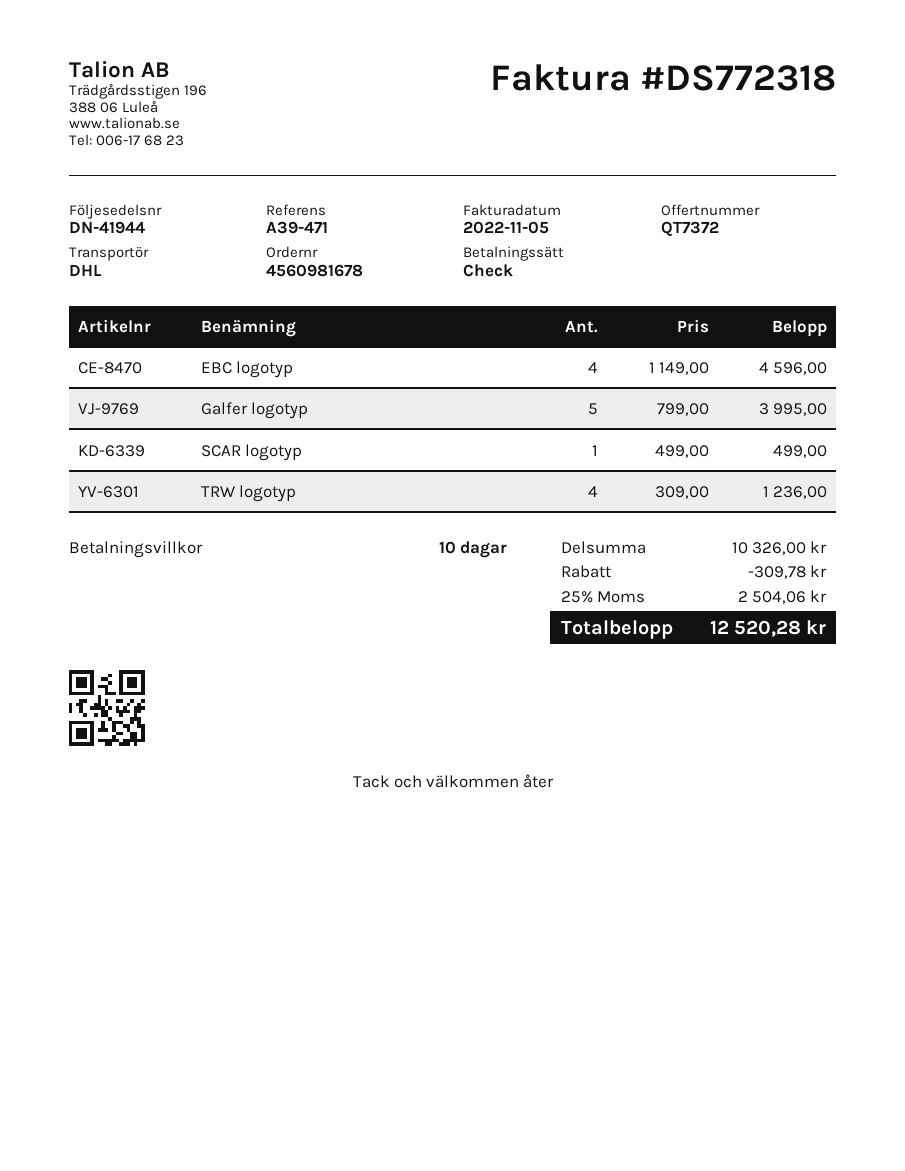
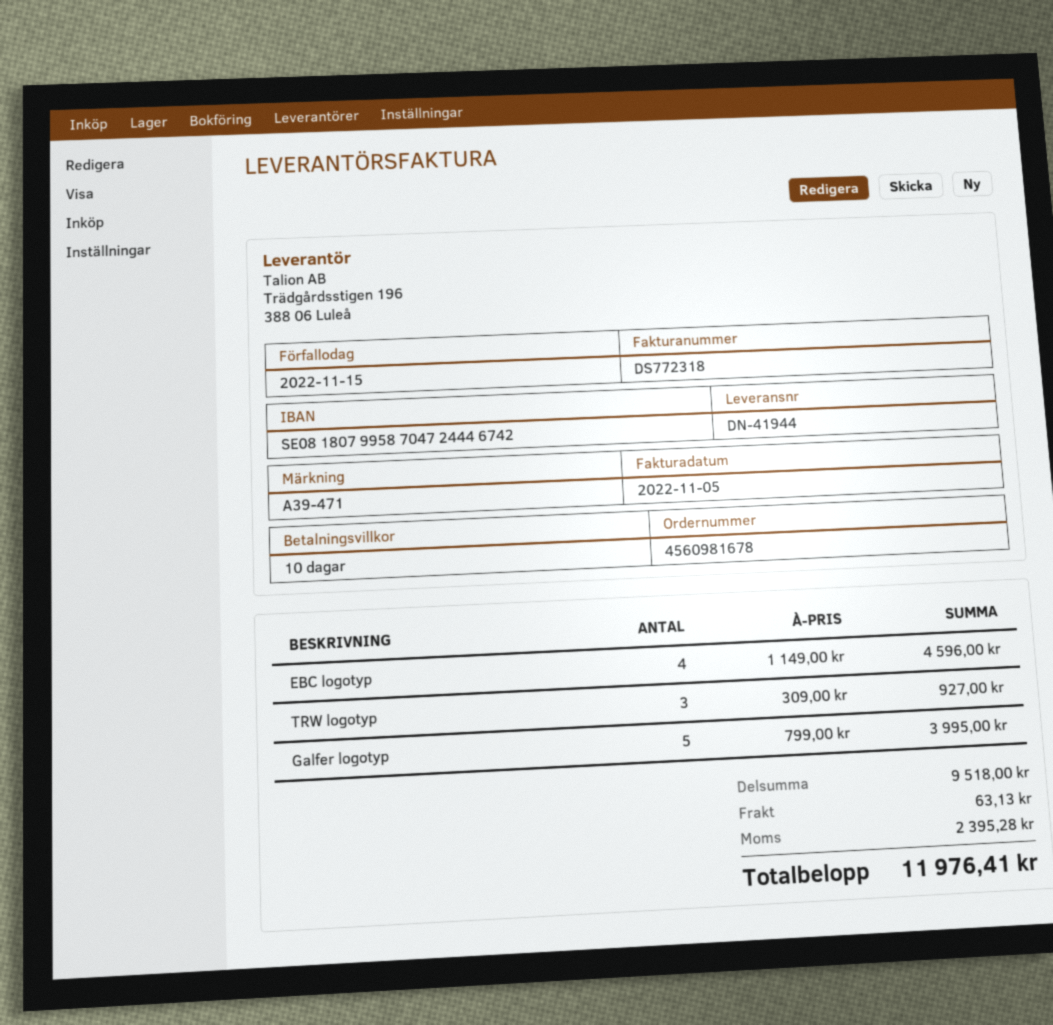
SCAR logotyp: 1 x 499.00 = 499.00 -> none
TRW logotyp: 4 x 309.00 = 1236.00 -> 3 x 309.00 = 927.00
subtotal: 10326.00 -> 9518.00
discount: 309.78 -> none
shipping: none -> 63.13
tax: 2504.06 -> 2395.28
total: 12520.28 -> 11976.41

